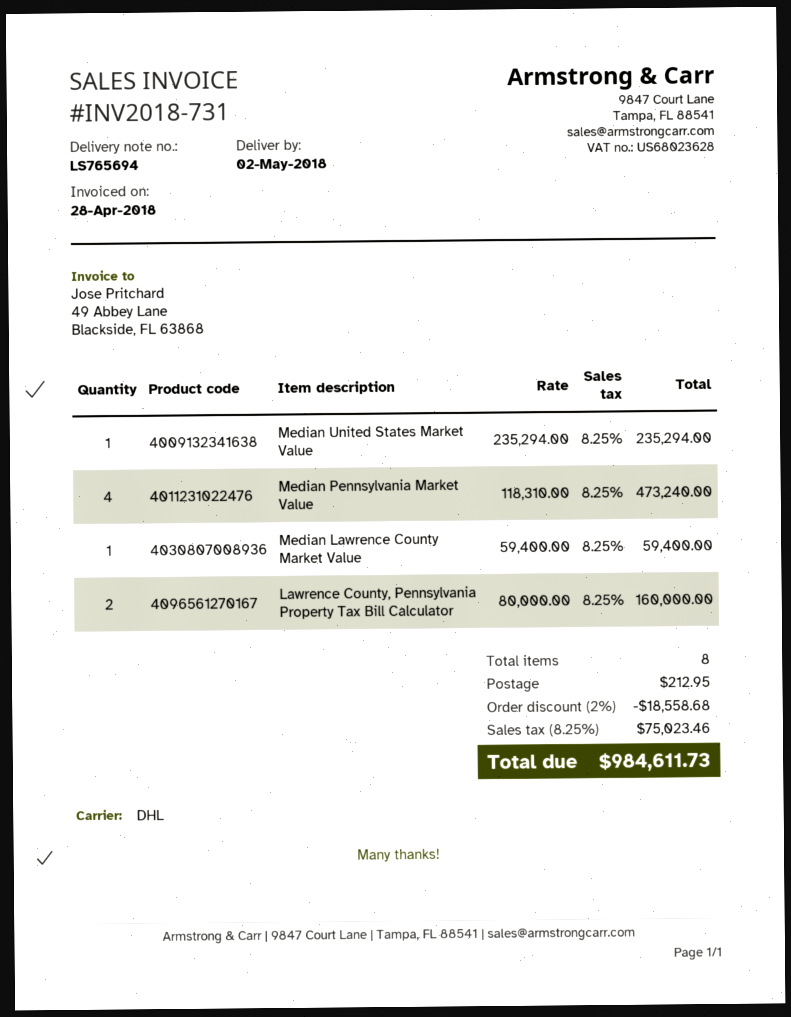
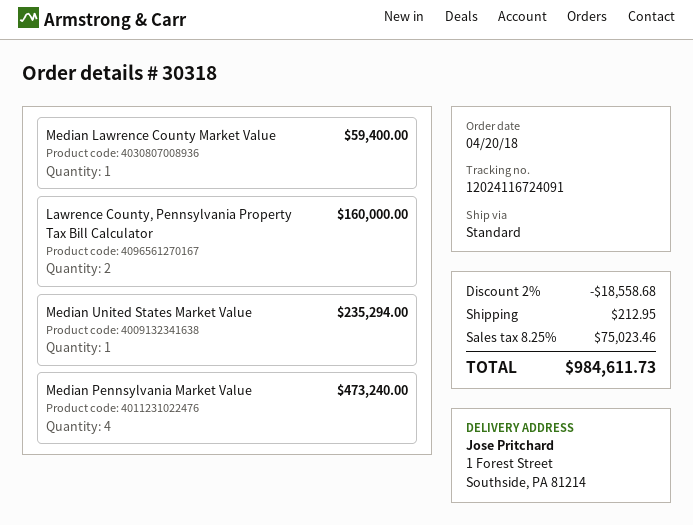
shipping method: DHL -> standard

